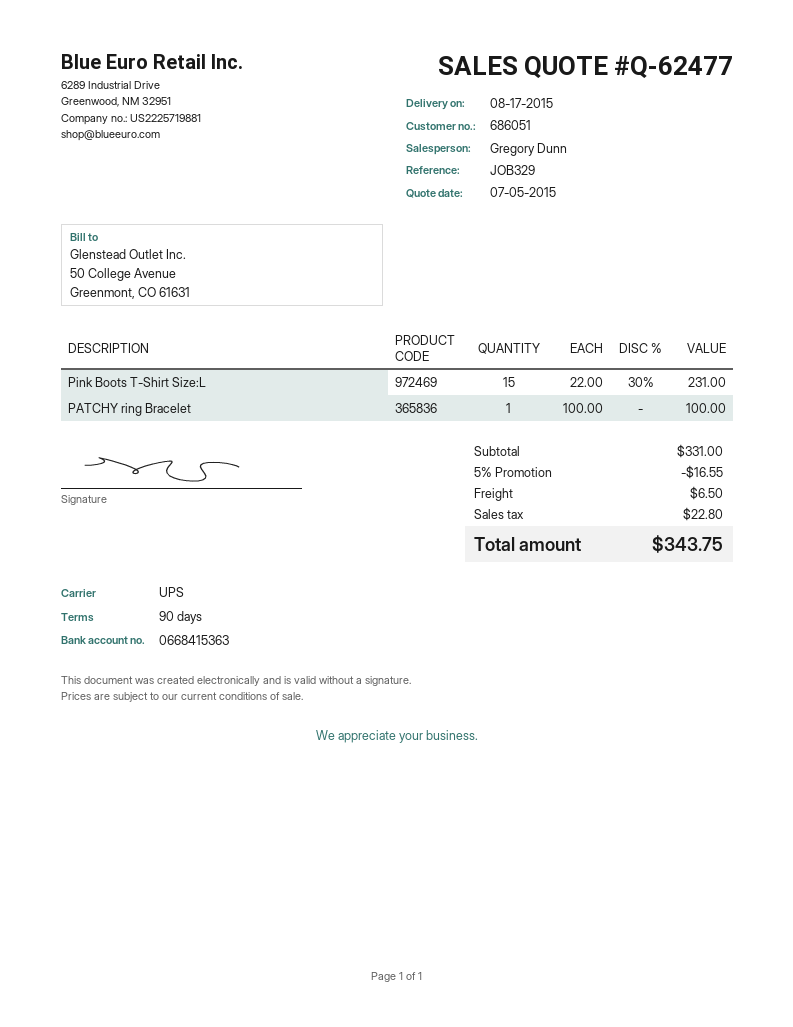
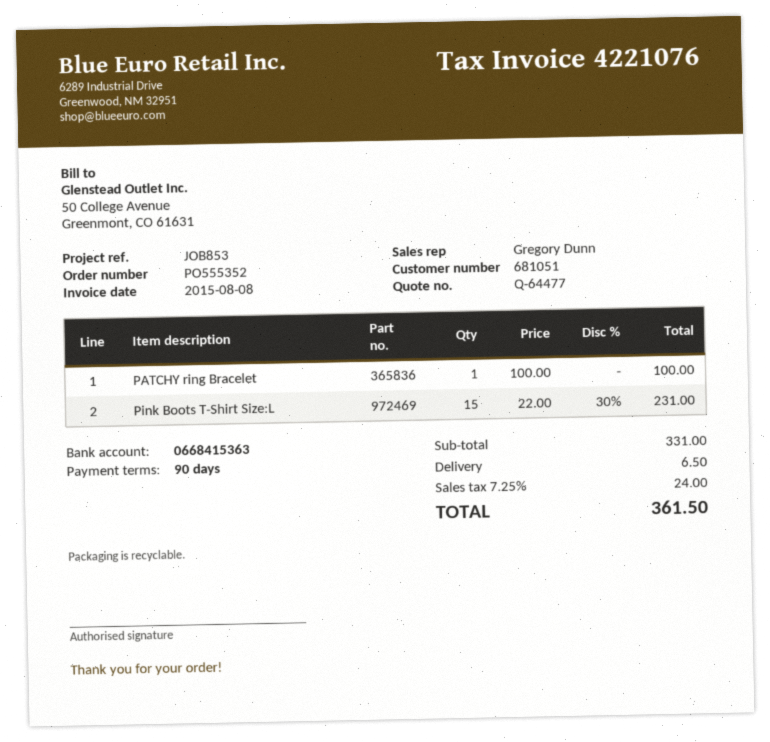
quote number: Q-62477 -> Q-64477
customer number: 686051 -> 681051
reference: JOB329 -> JOB853
discount: 5% = 16.55 -> none
tax: 22.80 -> 24.00
total: 343.75 -> 361.50

